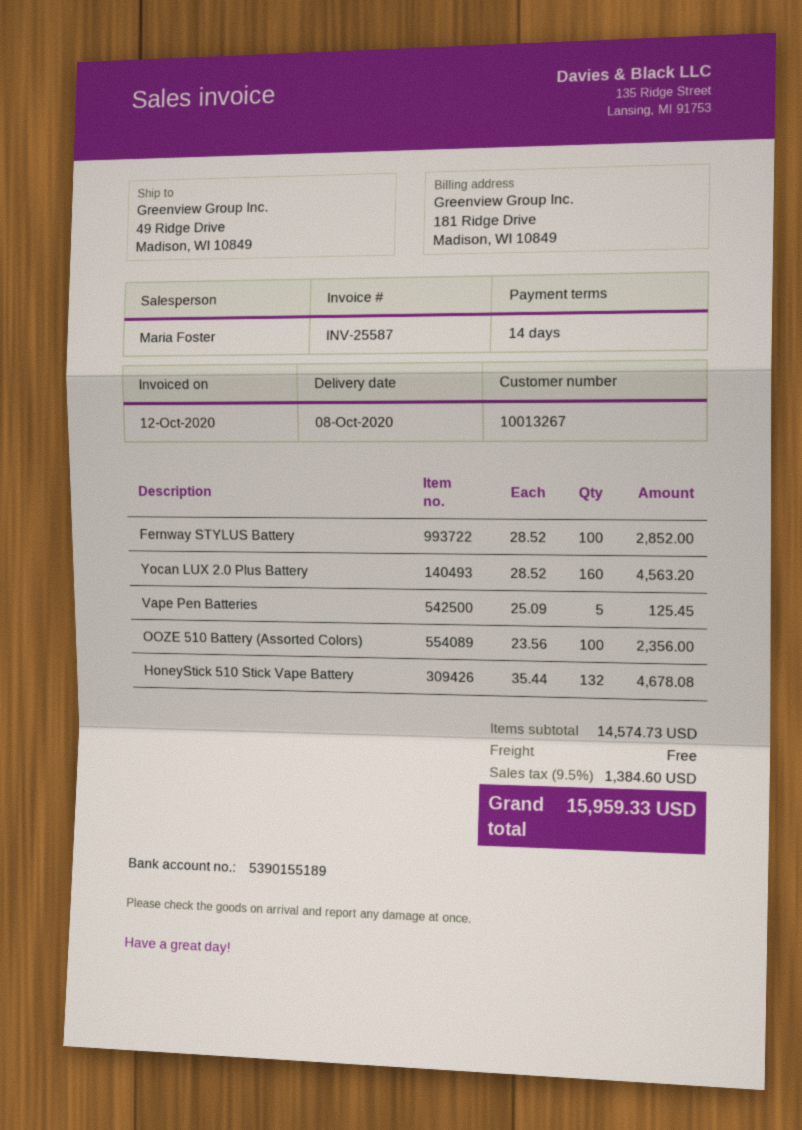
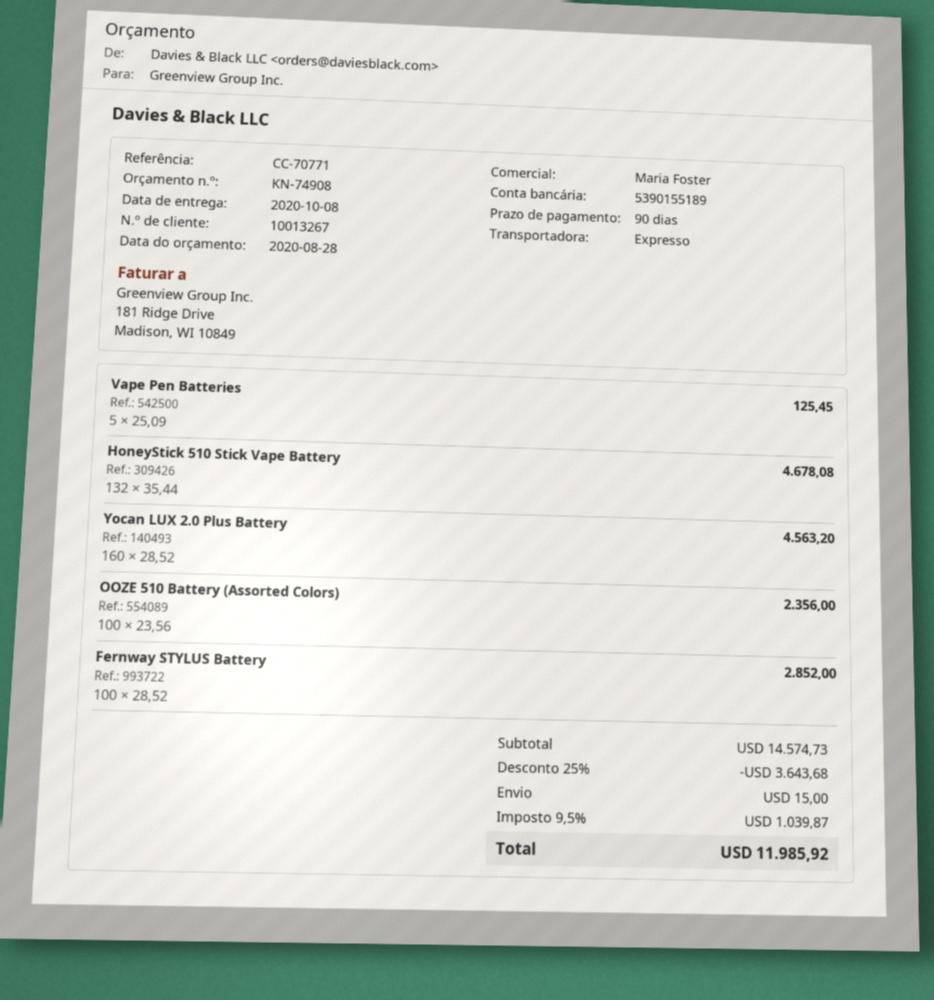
payment terms: 14 days -> 90 days
discount: none -> 25% = 3643.68
shipping: 0.00 -> 15.00
tax: 9.5% = 1384.60 -> 9.5% = 1039.87
total: 15959.33 -> 11985.92

